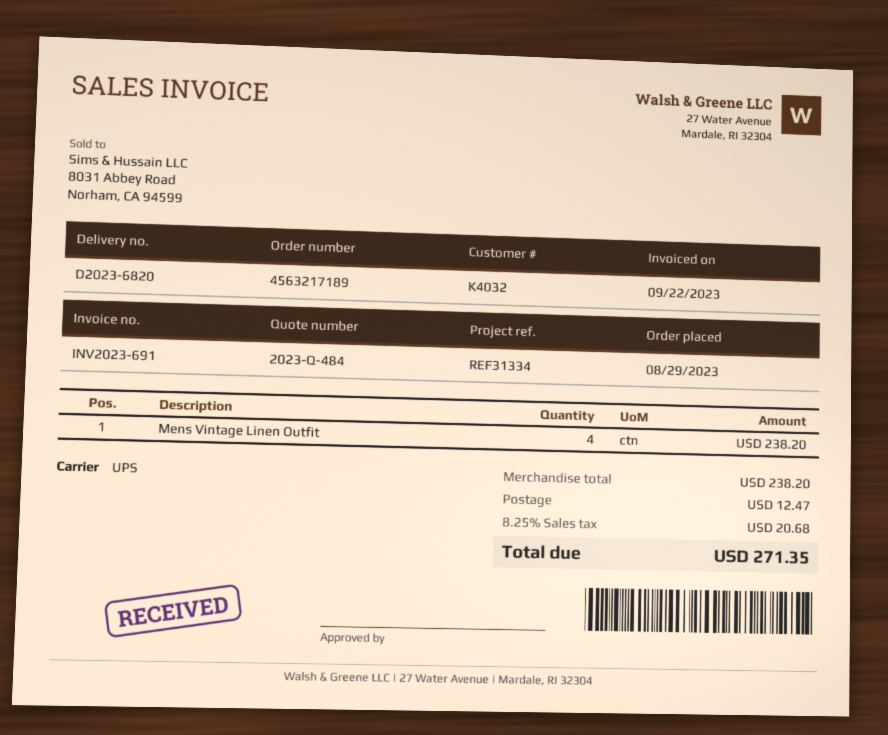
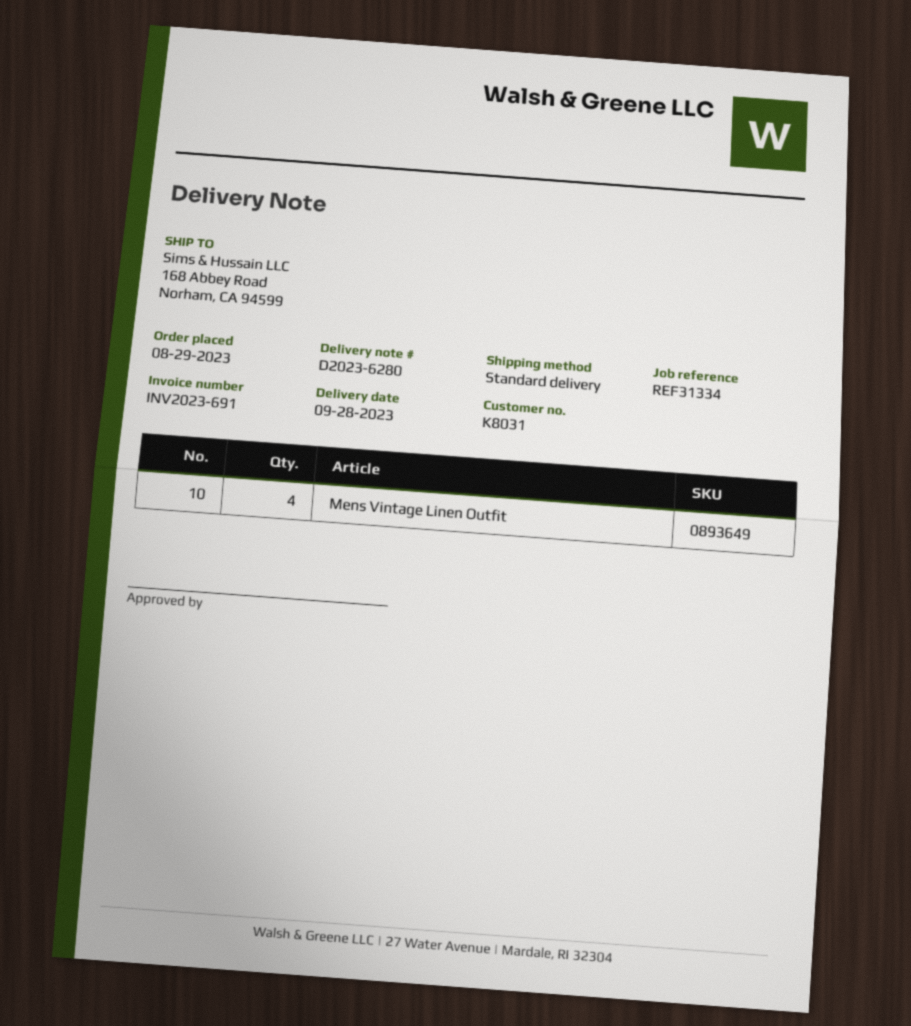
delivery note number: D2023-6820 -> D2023-6280
customer number: K4032 -> K8031
shipping method: UPS -> standard

